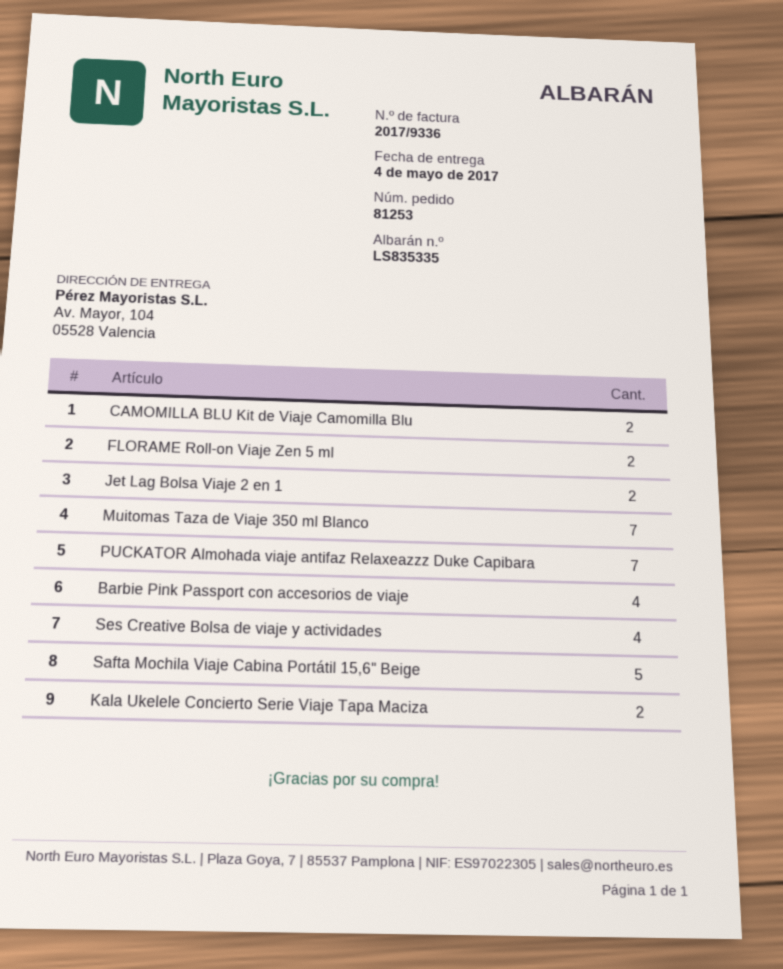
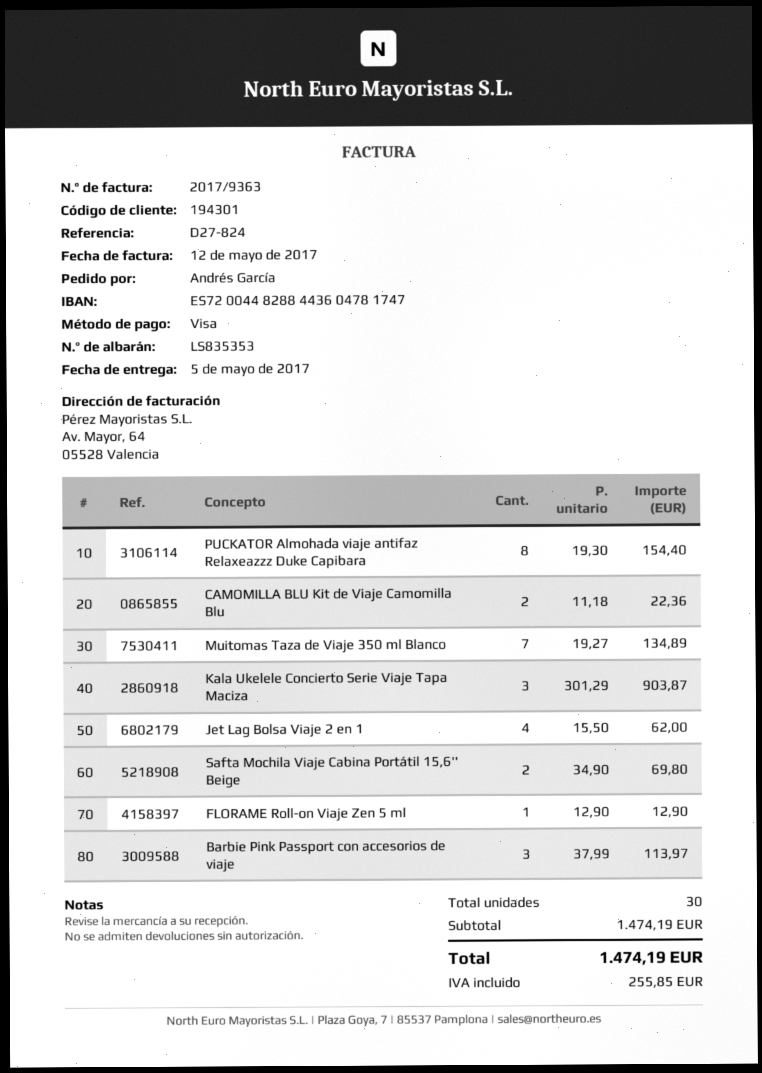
delivery note number: LS835335 -> LS835353
delivery date: 2017-05-04 -> 2017-05-05
invoice number: 2017/9336 -> 2017/9363
FLORAME Roll-on Viaje Zen 5 ml: 2 -> 1
Jet Lag Bolsa Viaje 2 en 1: 2 -> 4
PUCKATOR Almohada viaje antifaz Relaxeazzz Duke Capibara: 7 -> 8
Barbie Pink Passport con accesorios de viaje: 4 -> 3
Ses Creative Bolsa de viaje y actividades: 4 -> none
Safta Mochila Viaje Cabina Portátil 15,6'' Beige: 5 -> 2
Kala Ukelele Concierto Serie Viaje Tapa Maciza: 2 -> 3

